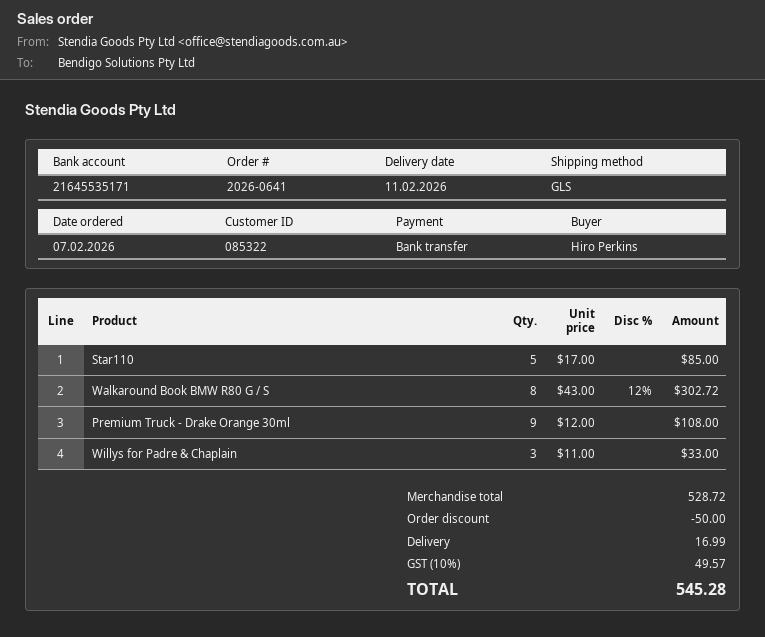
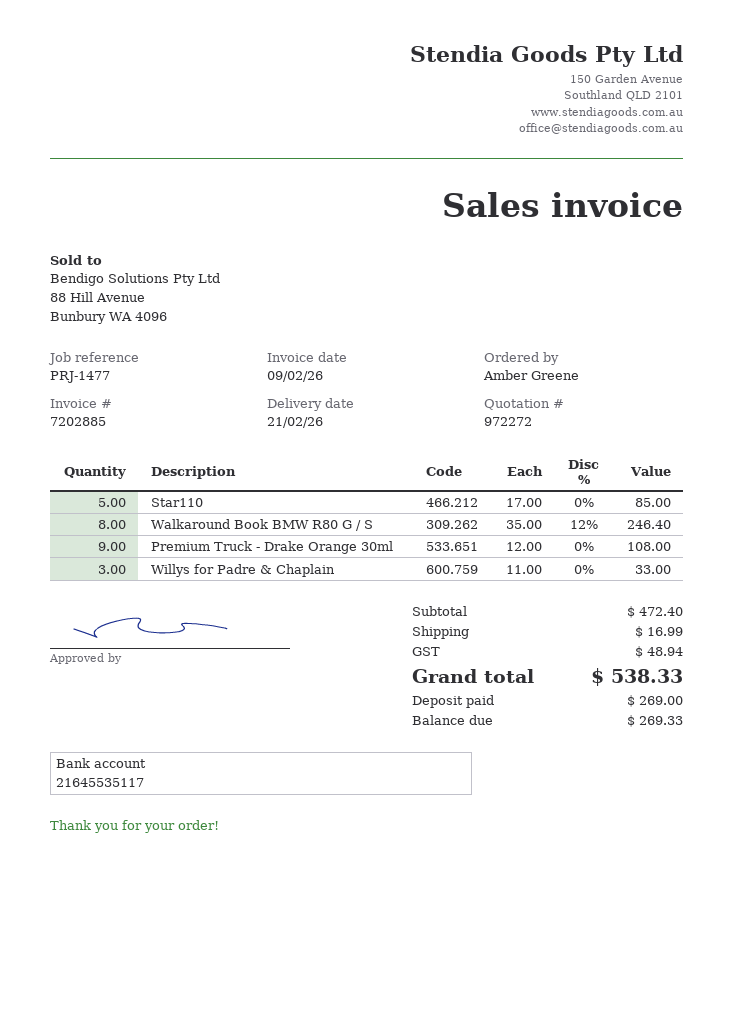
delivery date: 2026-02-11 -> 2026-02-21
ordered by: Hiro Perkins -> Amber Greene
bank account: 21645535171 -> 21645535117
Walkaround Book BMW R80 G / S: 8 x 43.00 - 12% = 302.72 -> 8 x 35.00 - 12% = 246.40
subtotal: 528.72 -> 472.40
discount: 50.00 -> none
tax: 49.57 -> 48.94
total: 545.28 -> 538.33

